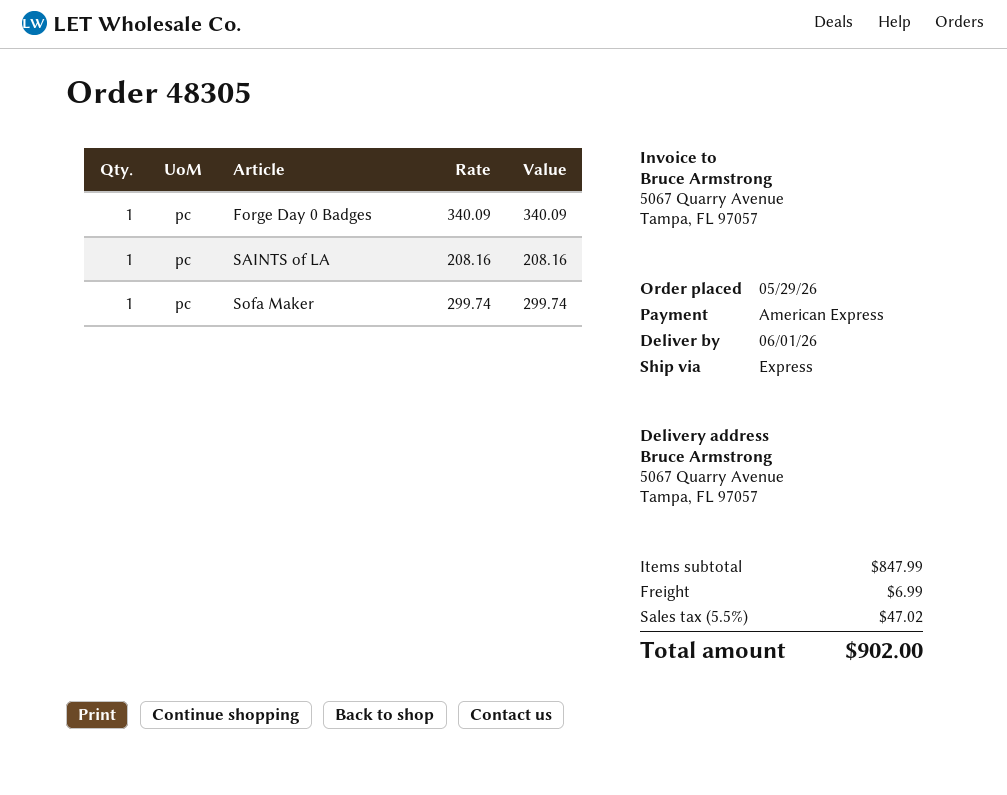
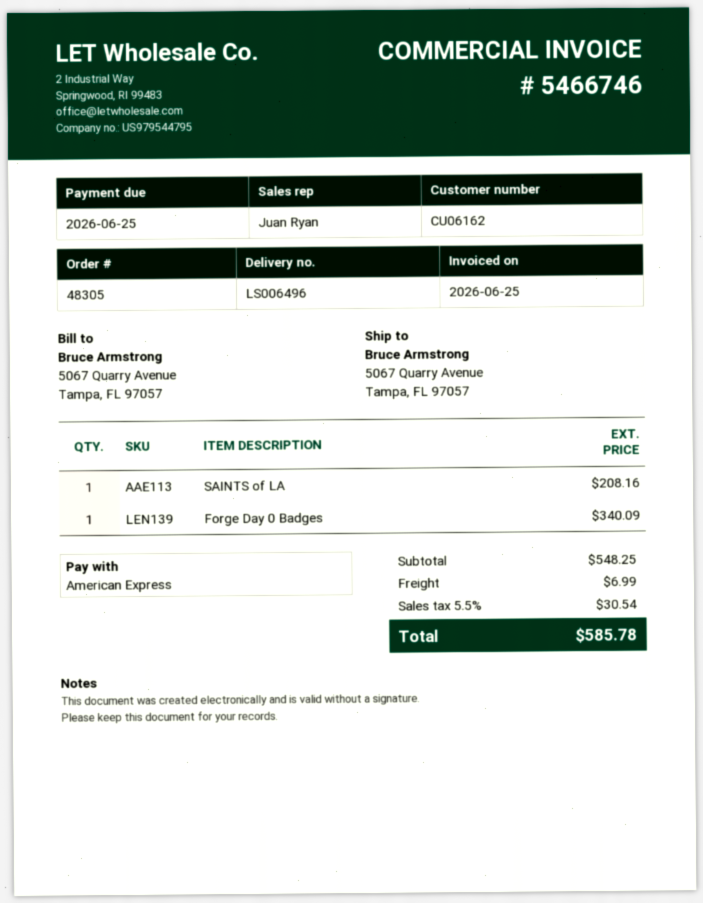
Sofa Maker: 1 for 299.74 -> none
subtotal: 847.99 -> 548.25
tax: 5.5% = 47.02 -> 5.5% = 30.54
total: 902.00 -> 585.78

